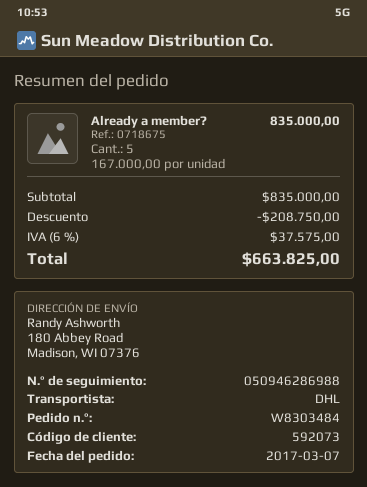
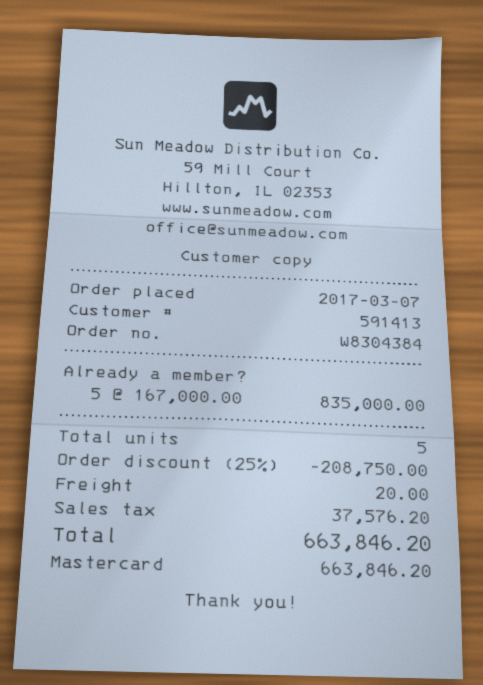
order number: W8303484 -> W8304384
customer number: 592073 -> 591413
shipping: none -> 20.00
tax: 37575.00 -> 37576.20
total: 663825.00 -> 663846.20

